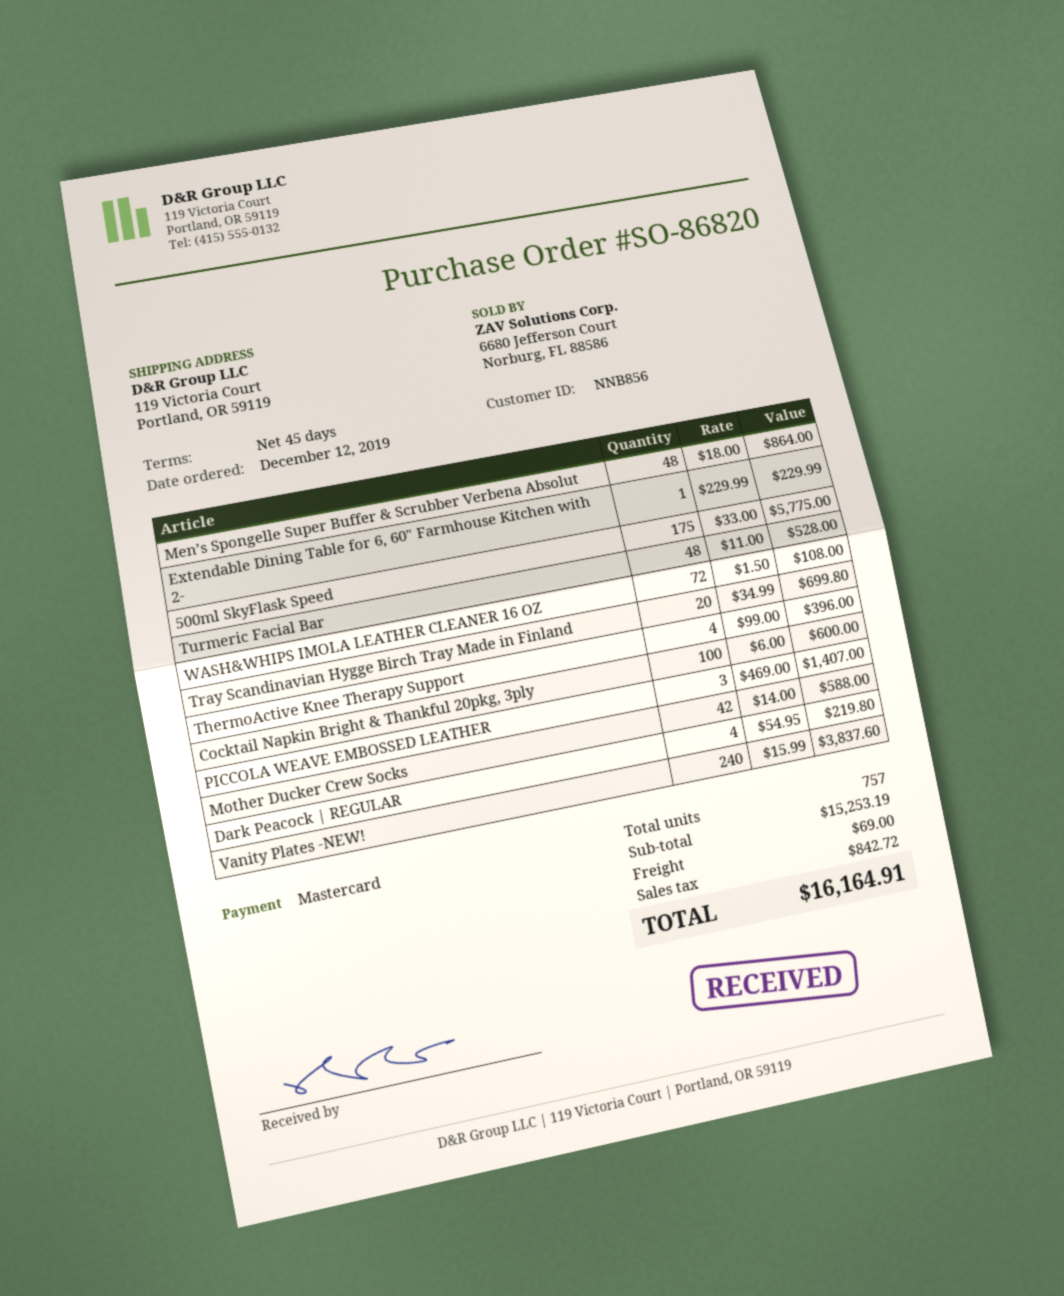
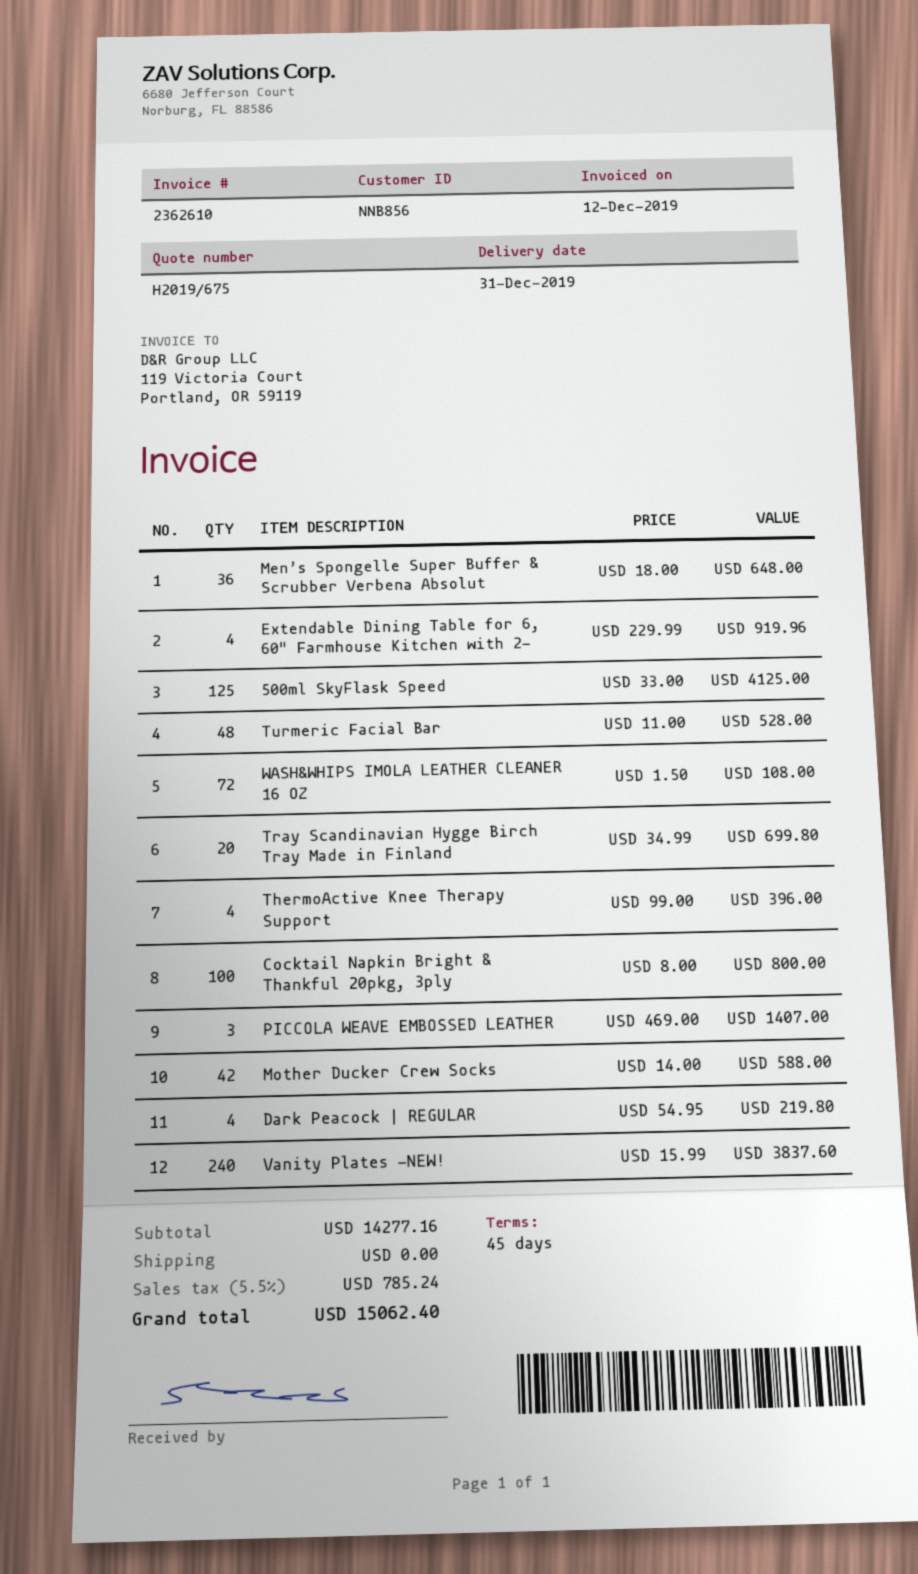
Men’s Spongelle Super Buffer & Scrubber Verbena Absolut: 48 x 18.00 = 864.00 -> 36 x 18.00 = 648.00
Extendable Dining Table for 6, 60" Farmhouse Kitchen with 2-: 1 x 229.99 = 229.99 -> 4 x 229.99 = 919.96
500ml SkyFlask Speed: 175 x 33.00 = 5775.00 -> 125 x 33.00 = 4125.00
Cocktail Napkin Bright & Thankful 20pkg, 3ply: 100 x 6.00 = 600.00 -> 100 x 8.00 = 800.00
subtotal: 15253.19 -> 14277.16
shipping: 69.00 -> 0.00
tax: 842.72 -> 785.24
total: 16164.91 -> 15062.40

